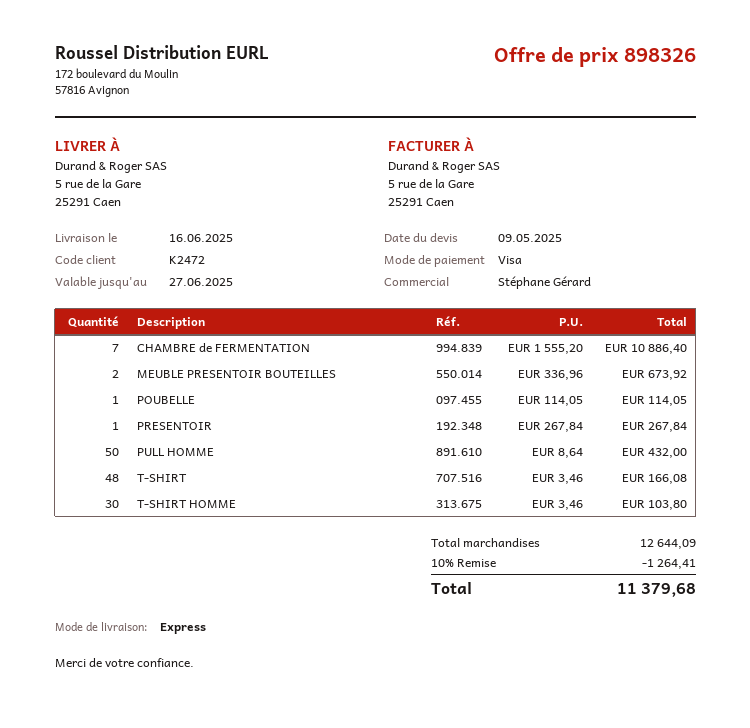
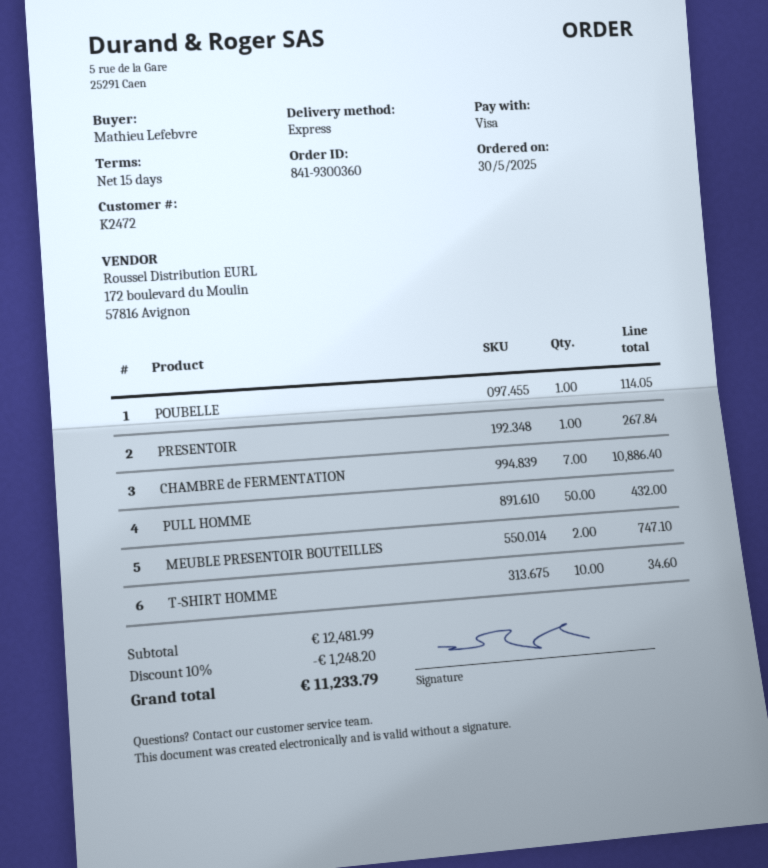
MEUBLE PRESENTOIR BOUTEILLES: 2 for 673.92 -> 2 for 747.10
T-SHIRT: 48 for 166.08 -> none
T-SHIRT HOMME: 30 for 103.80 -> 10 for 34.60
subtotal: 12644.09 -> 12481.99
discount: 10% = 1264.41 -> 10% = 1248.20
total: 11379.68 -> 11233.79

